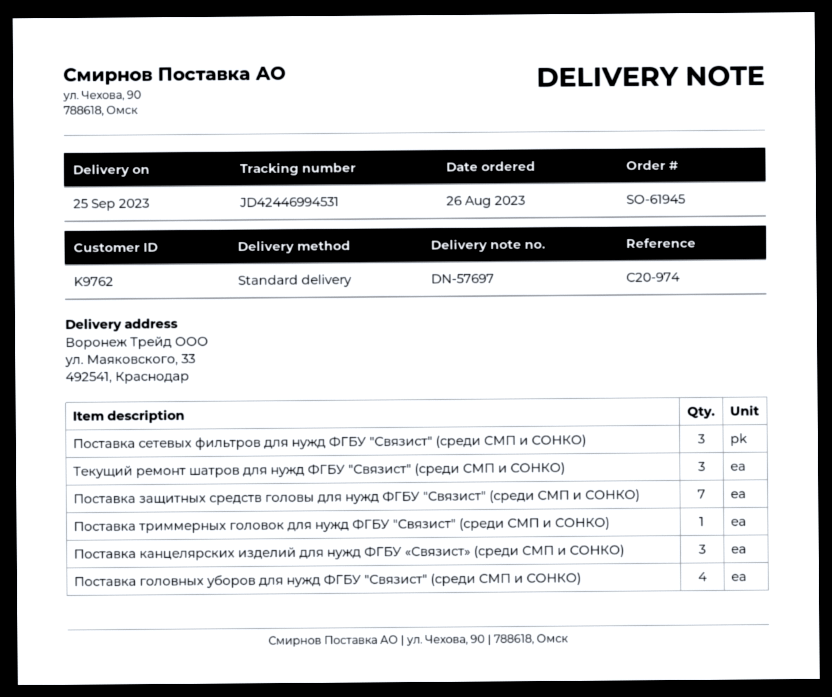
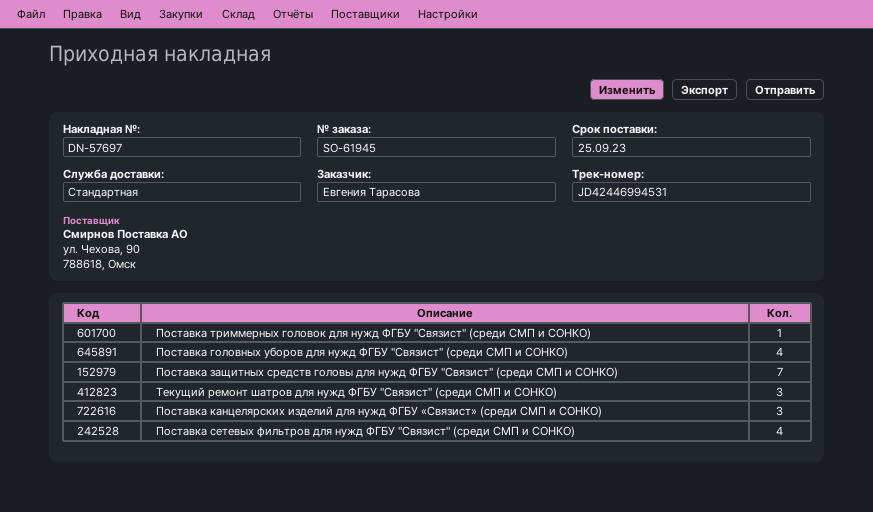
Поставка сетевых фильтров для нужд ФГБУ "Связист" (среди СМП и СОНКО): 3 -> 4

